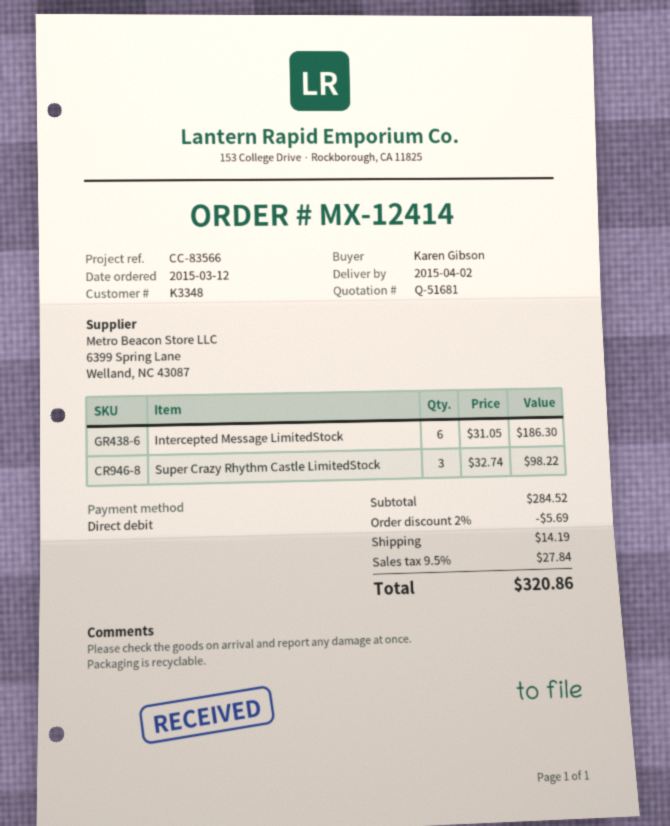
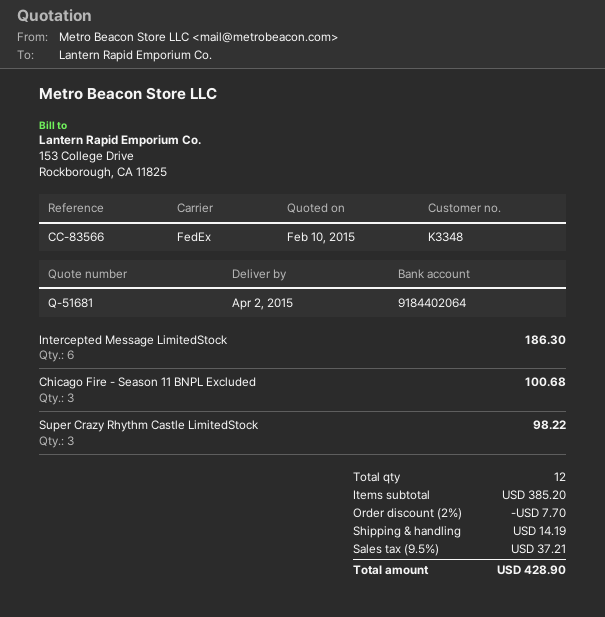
Chicago Fire - Season 11 BNPL Excluded: none -> 3 for 100.68
subtotal: 284.52 -> 385.20
discount: 2% = 5.69 -> 2% = 7.70
tax: 9.5% = 27.84 -> 9.5% = 37.21
total: 320.86 -> 428.90

